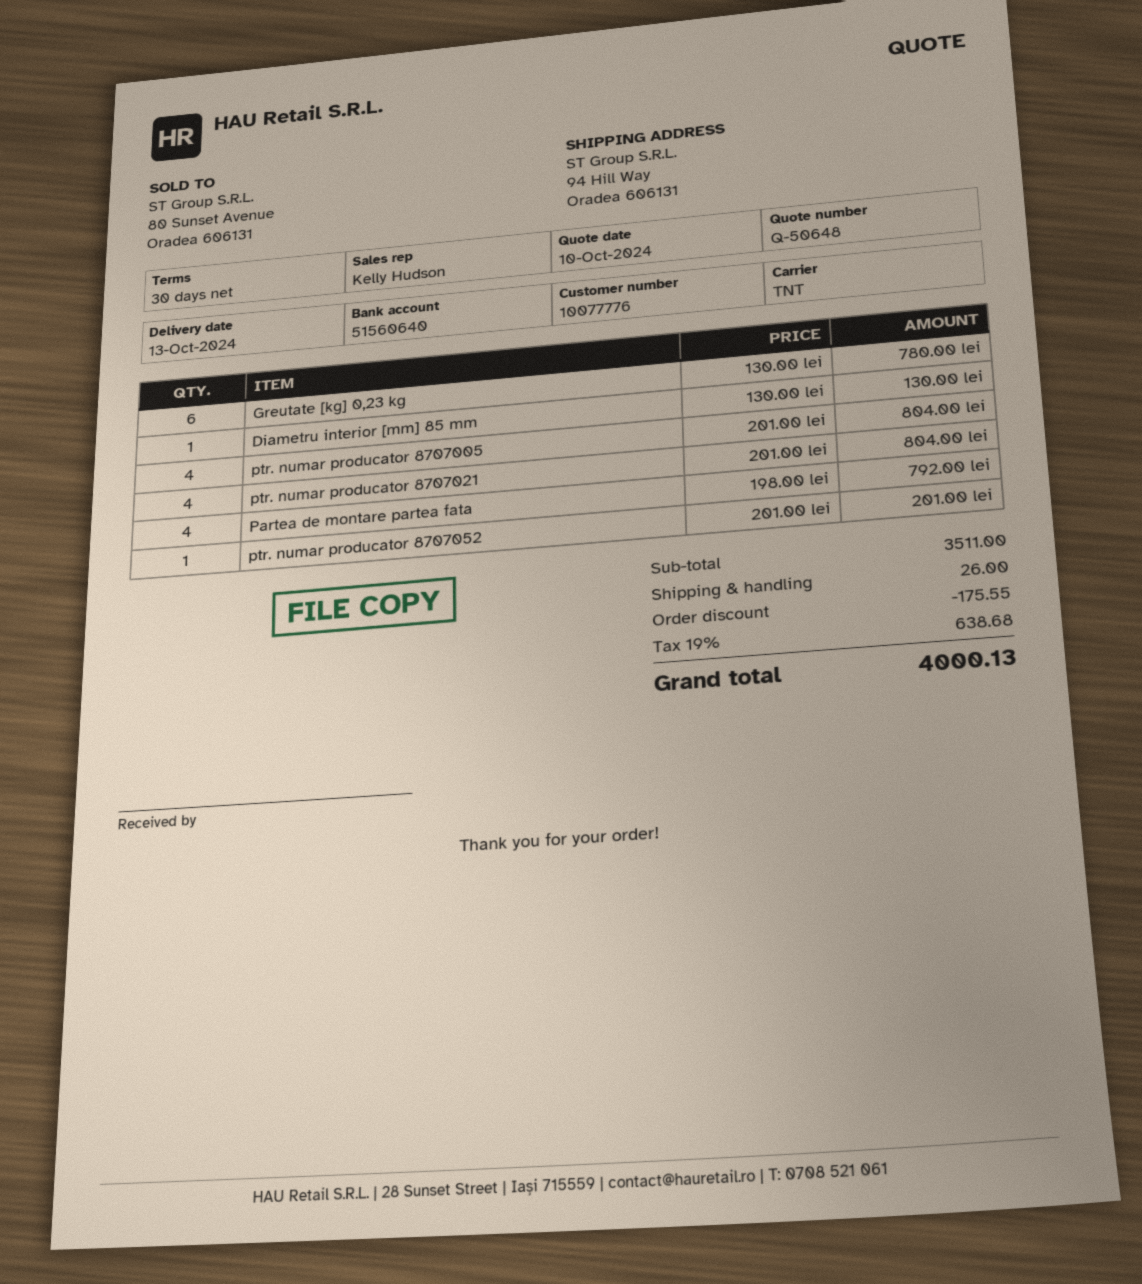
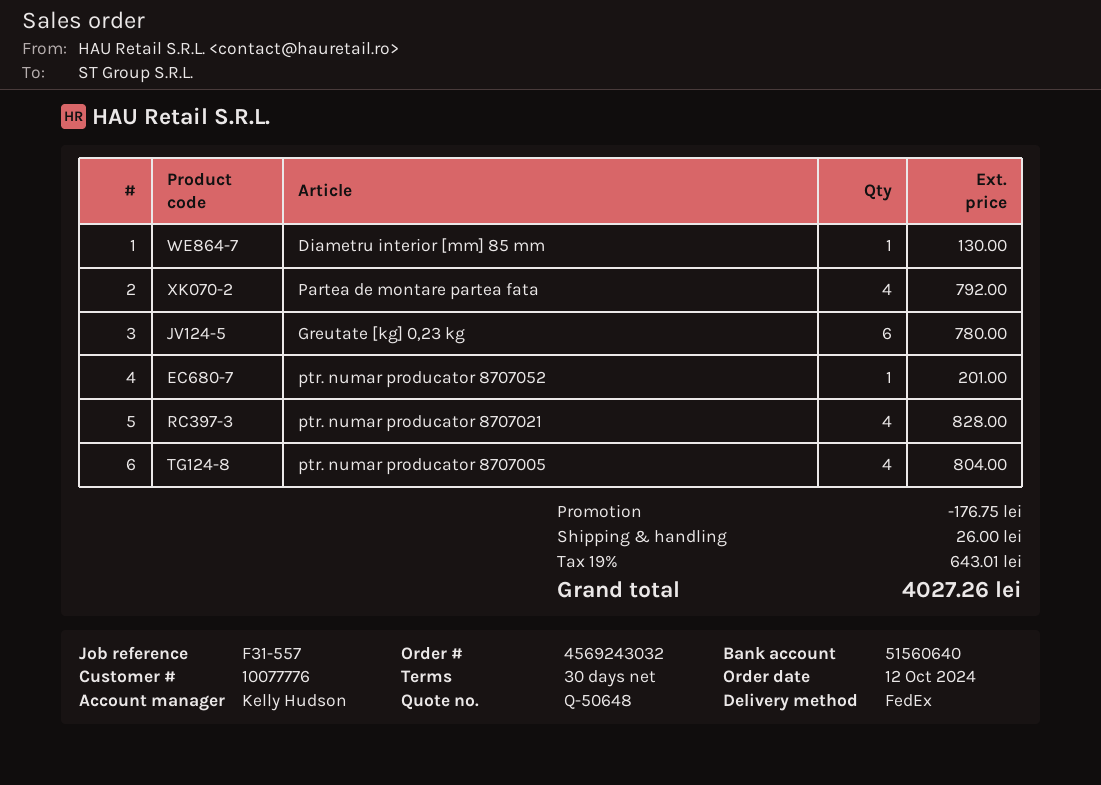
shipping method: TNT -> FedEx
ptr. numar producator 8707021: 4 for 804.00 -> 4 for 828.00
discount: 175.55 -> 176.75
tax: 19% = 638.68 -> 19% = 643.01
total: 4000.13 -> 4027.26

